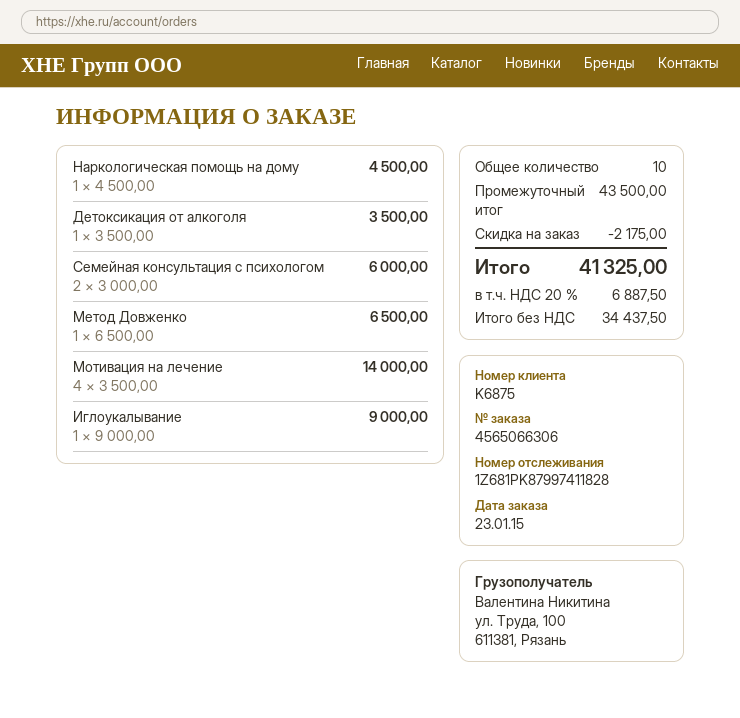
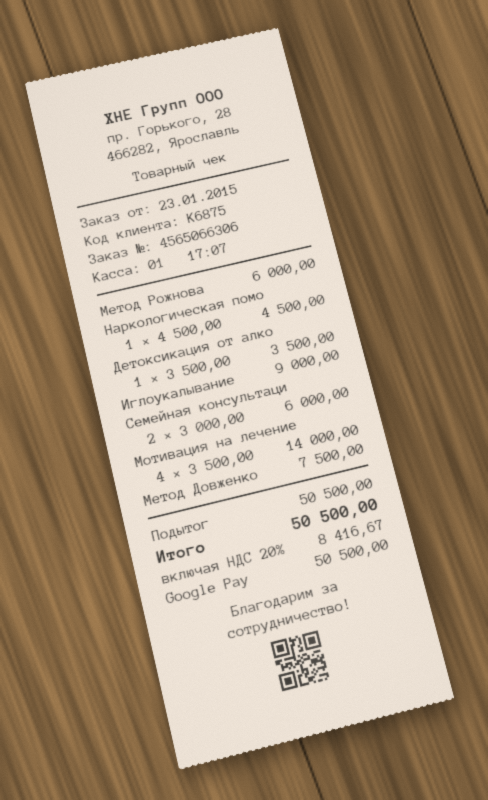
Метод Довженко: 1 x 6500.00 = 6500.00 -> 1 x 7500.00 = 7500.00
Метод Рожнова: none -> 1 x 6000.00 = 6000.00
subtotal: 43500.00 -> 50500.00
discount: 2175.00 -> none
tax: 20% = 6887.50 -> 20% = 8416.67
total: 41325.00 -> 50500.00

